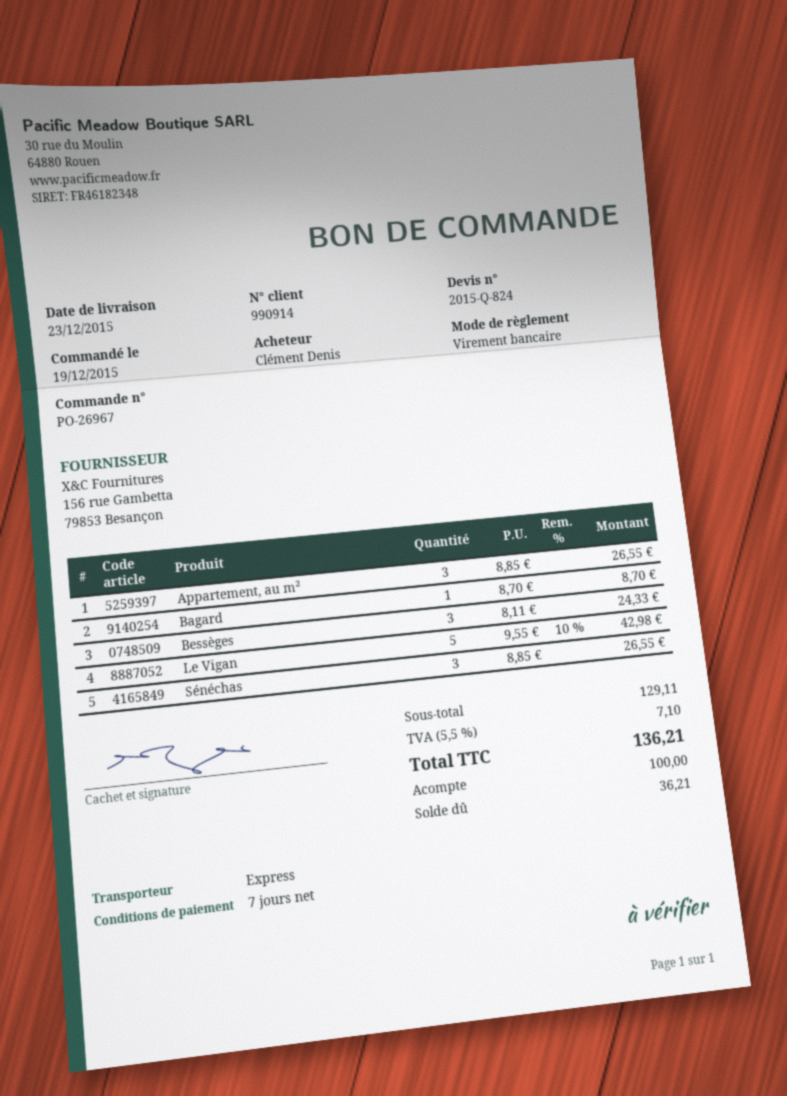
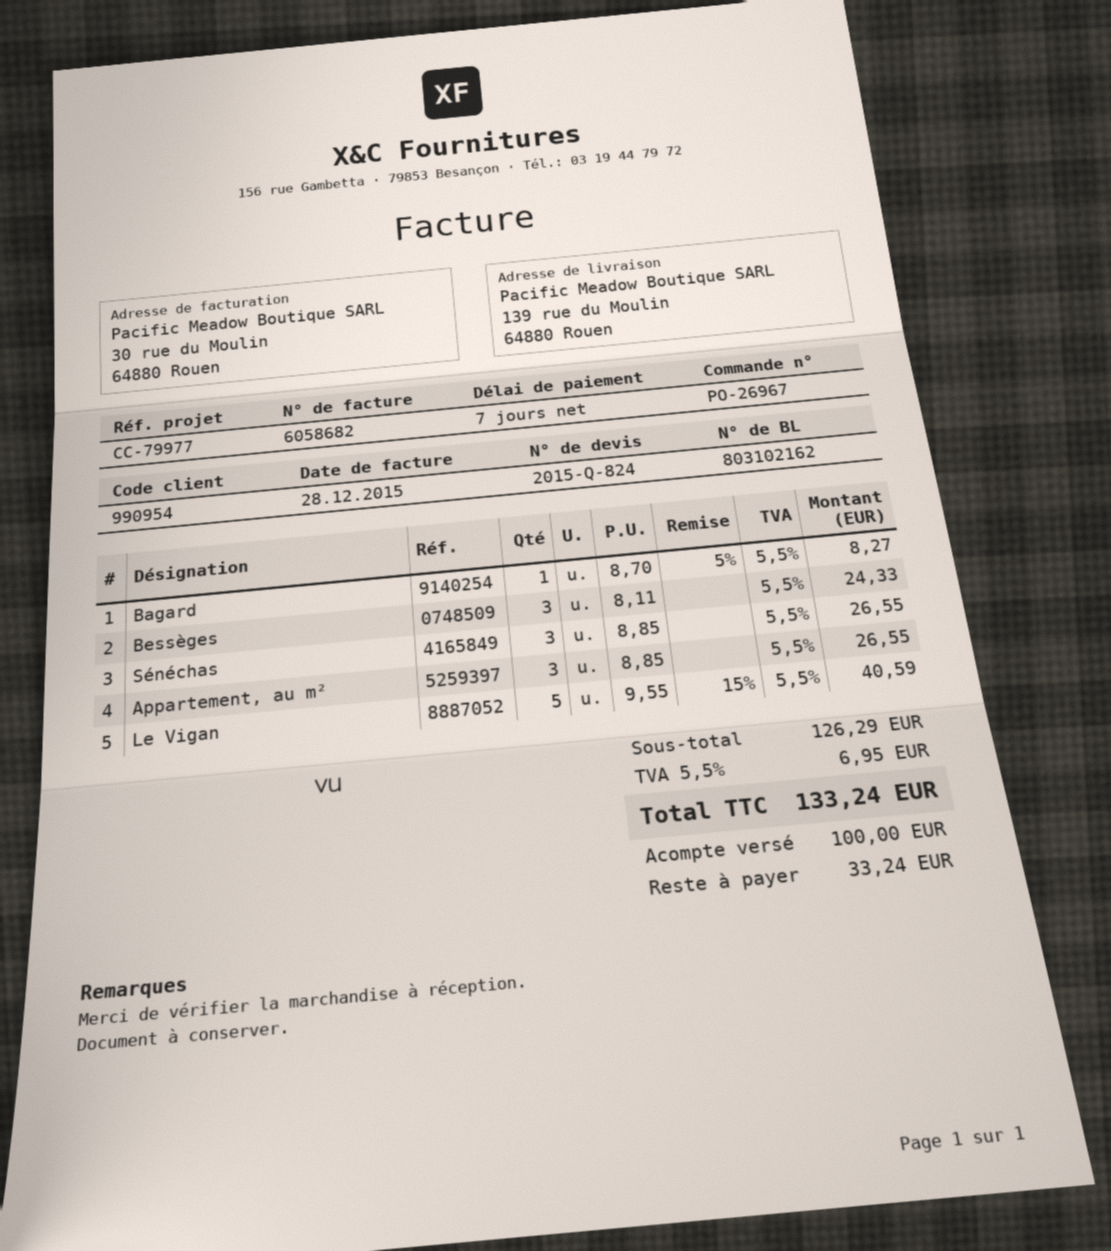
customer number: 990914 -> 990954
Bagard: 1 x 8.70 = 8.70 -> 1 x 8.70 - 5% = 8.27
Le Vigan: 5 x 9.55 - 10% = 42.98 -> 5 x 9.55 - 15% = 40.59
subtotal: 129.11 -> 126.29
tax: 5.5% = 7.10 -> 5.5% = 6.95
total: 136.21 -> 133.24
balance: 36.21 -> 33.24

